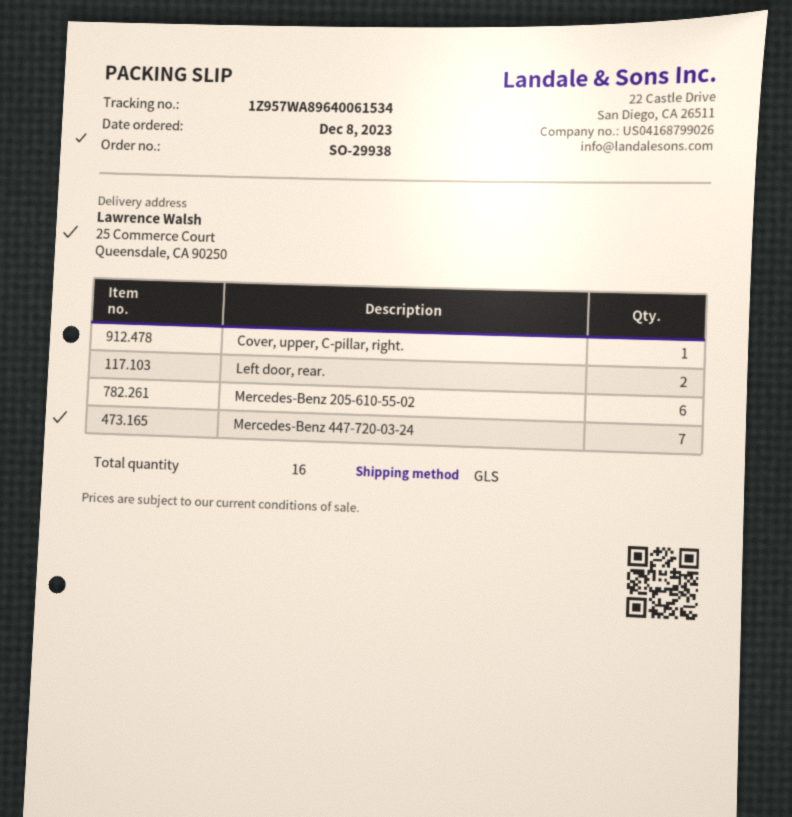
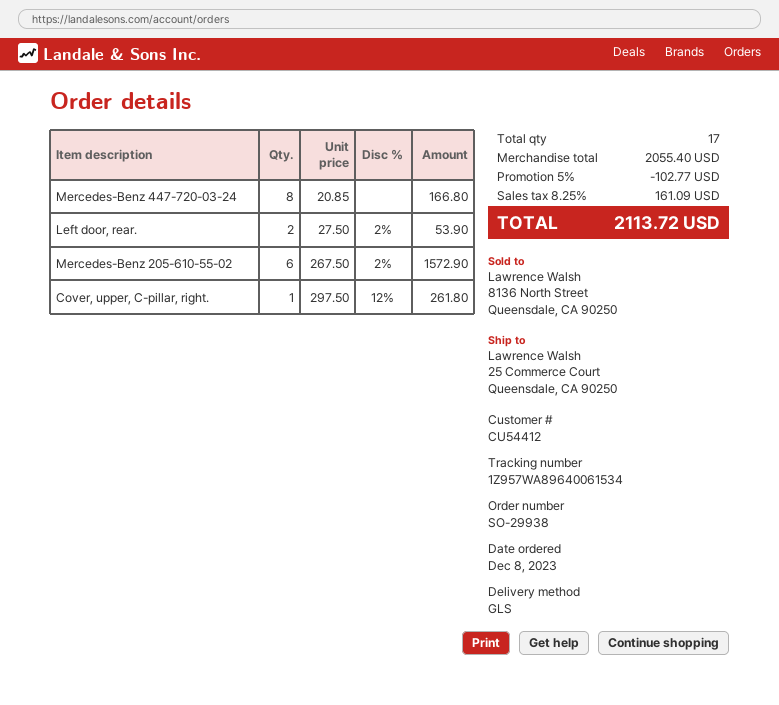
Mercedes-Benz 447-720-03-24: 7 -> 8
total quantity: 16 -> 17

